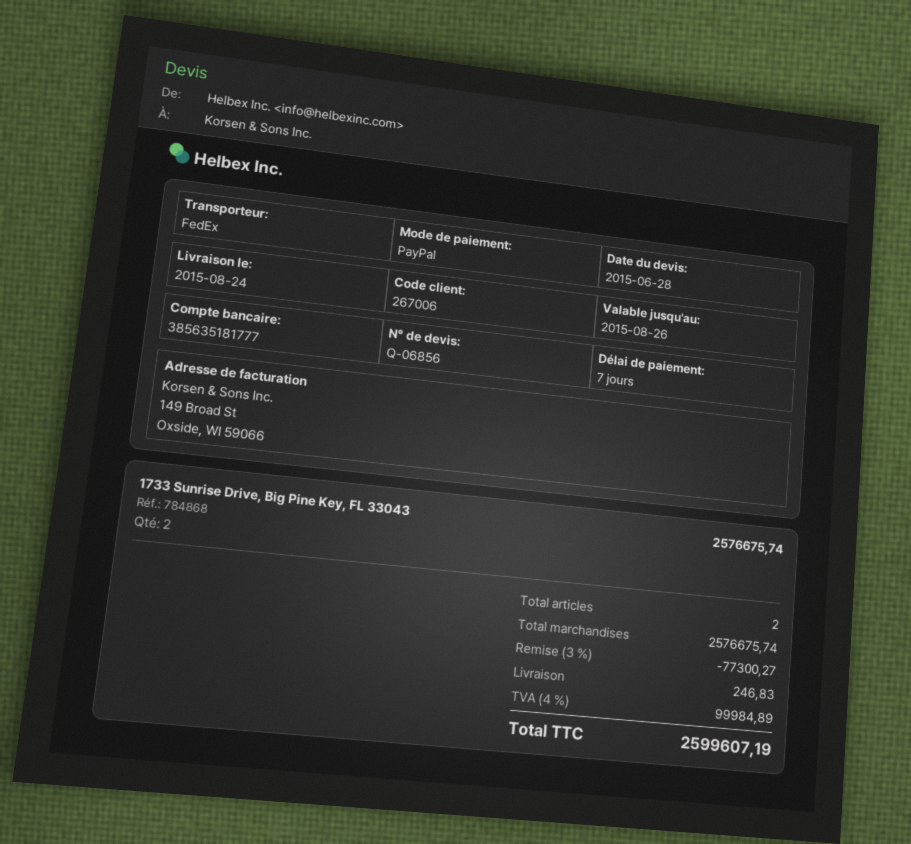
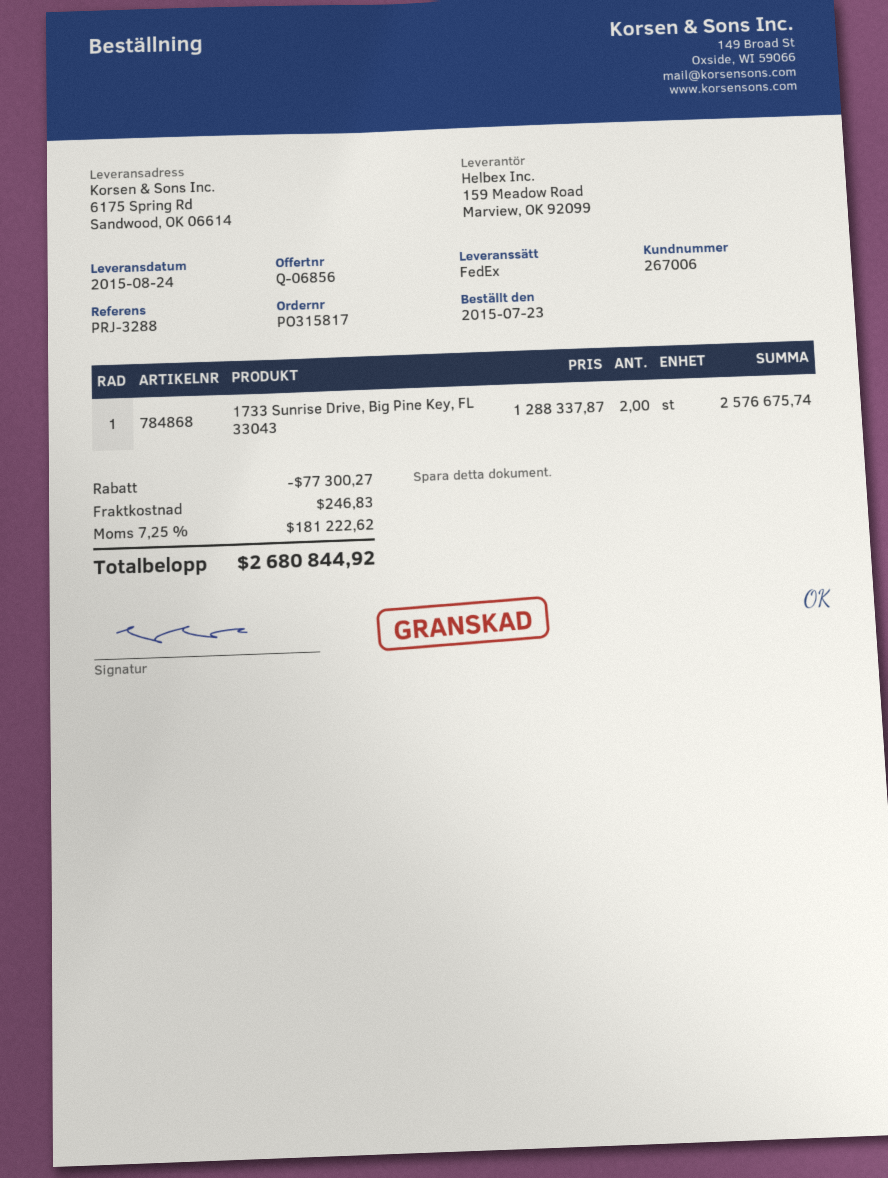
tax: 4% = 99984.89 -> 7.25% = 181222.62
total: 2599607.19 -> 2680844.92

